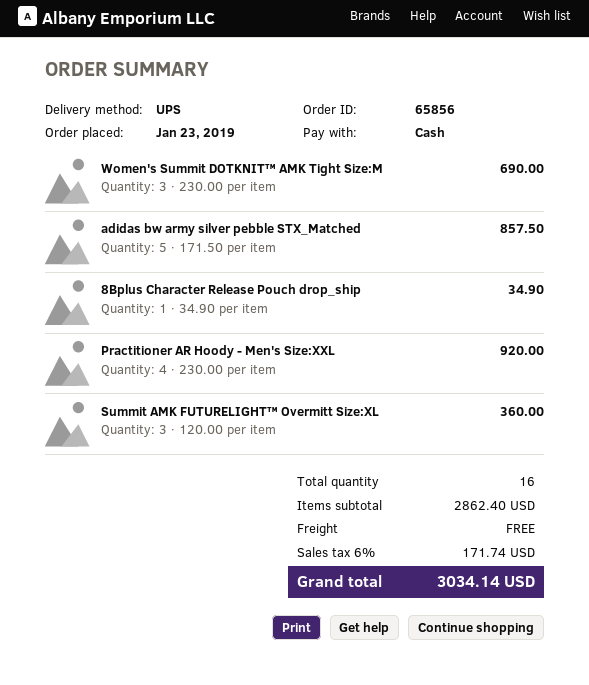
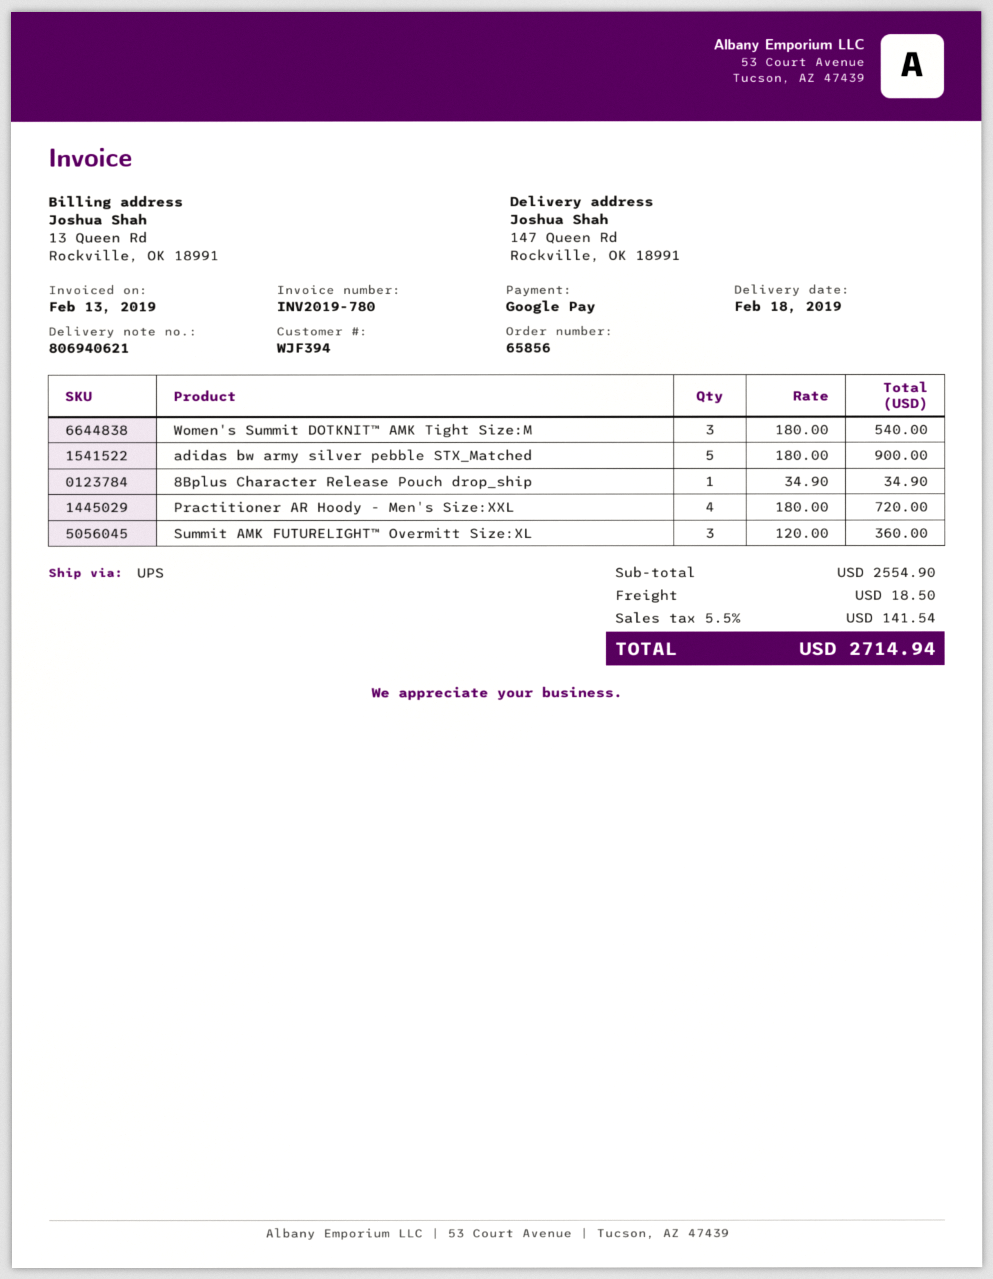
payment method: cash -> Google Pay
Women's Summit DOTKNIT™ AMK Tight Size:M: 3 x 230.00 = 690.00 -> 3 x 180.00 = 540.00
adidas bw army silver pebble STX_Matched: 5 x 171.50 = 857.50 -> 5 x 180.00 = 900.00
Practitioner AR Hoody - Men's Size:XXL: 4 x 230.00 = 920.00 -> 4 x 180.00 = 720.00
subtotal: 2862.40 -> 2554.90
shipping: 0.00 -> 18.50
tax: 6% = 171.74 -> 5.5% = 141.54
total: 3034.14 -> 2714.94

